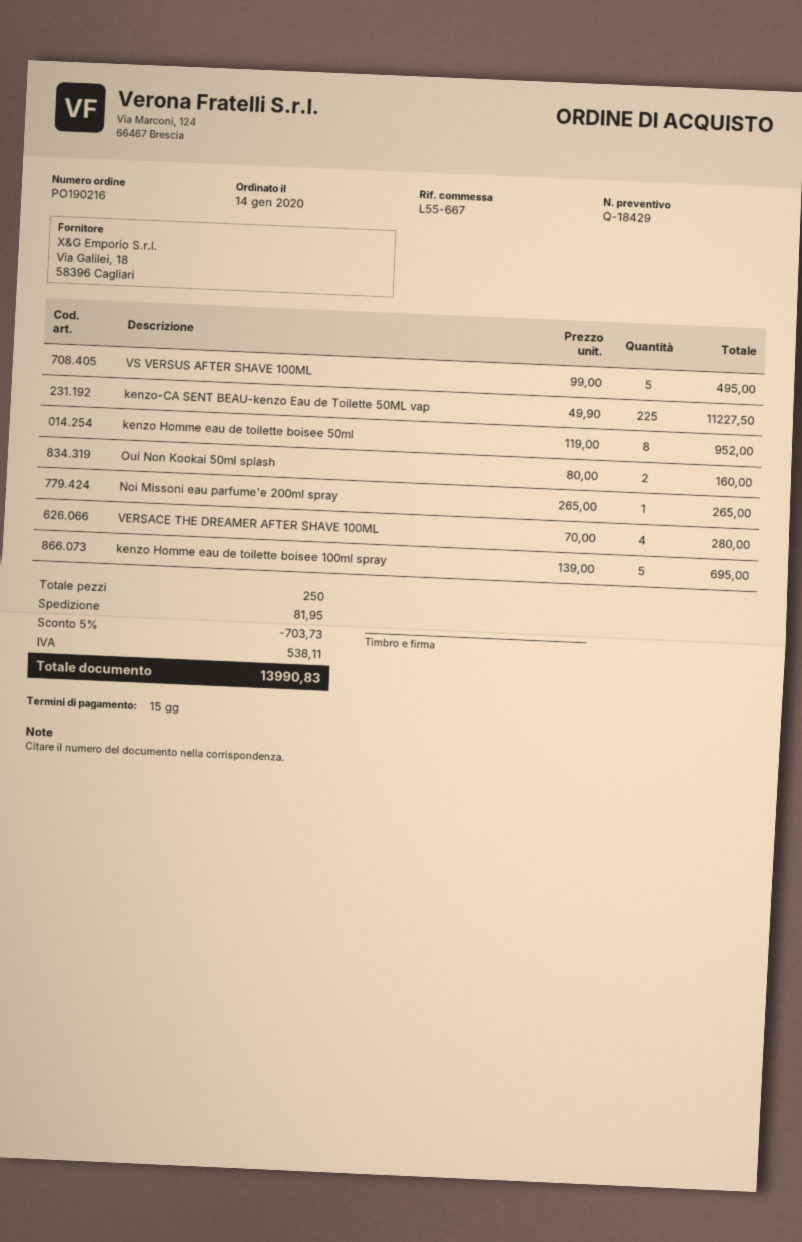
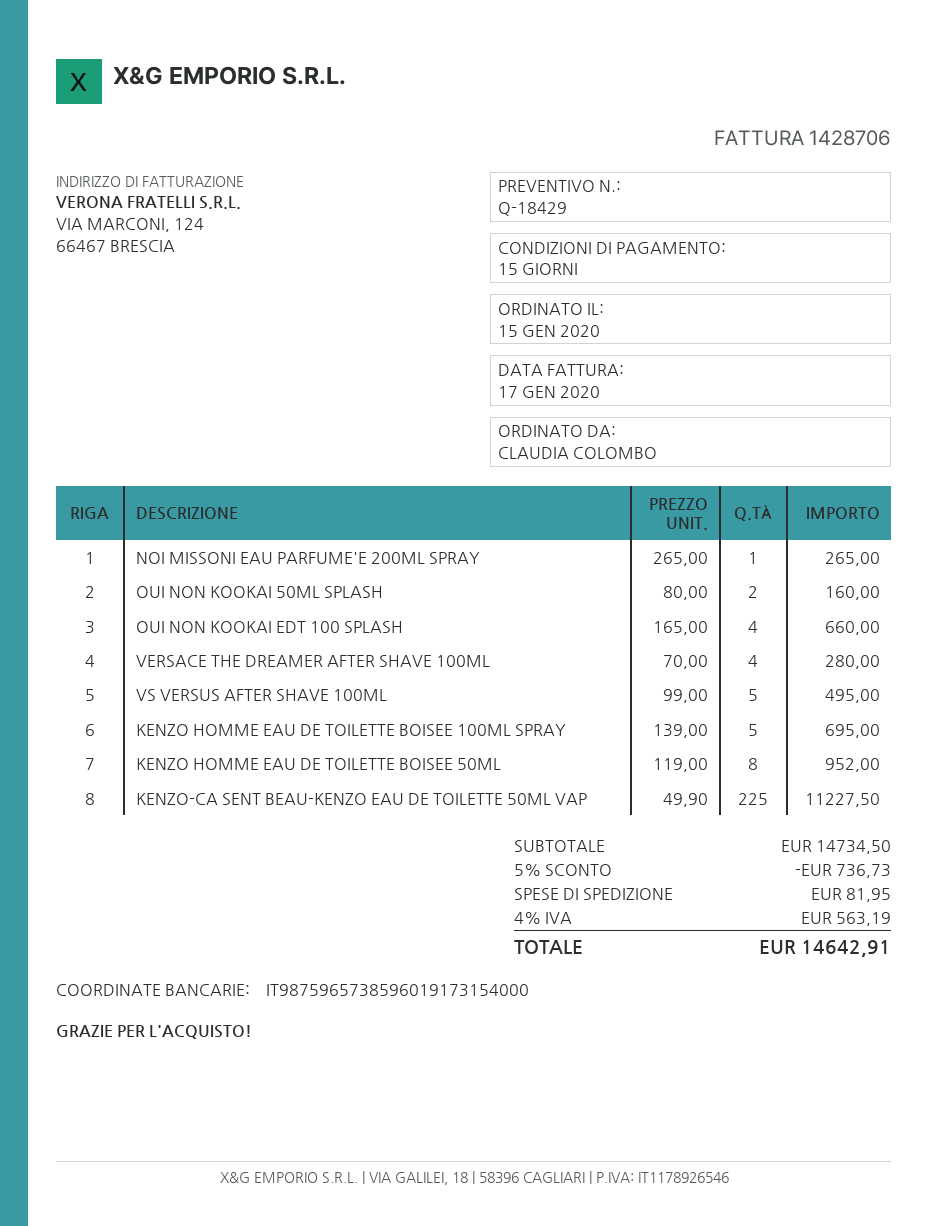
order date: 2020-01-14 -> 2020-01-15
OUI NON KOOKAI EDT 100 SPLASH: none -> 4 x 165.00 = 660.00
discount: 5% = 703.73 -> 5% = 736.73
tax: 538.11 -> 563.19
total: 13990.83 -> 14642.91

